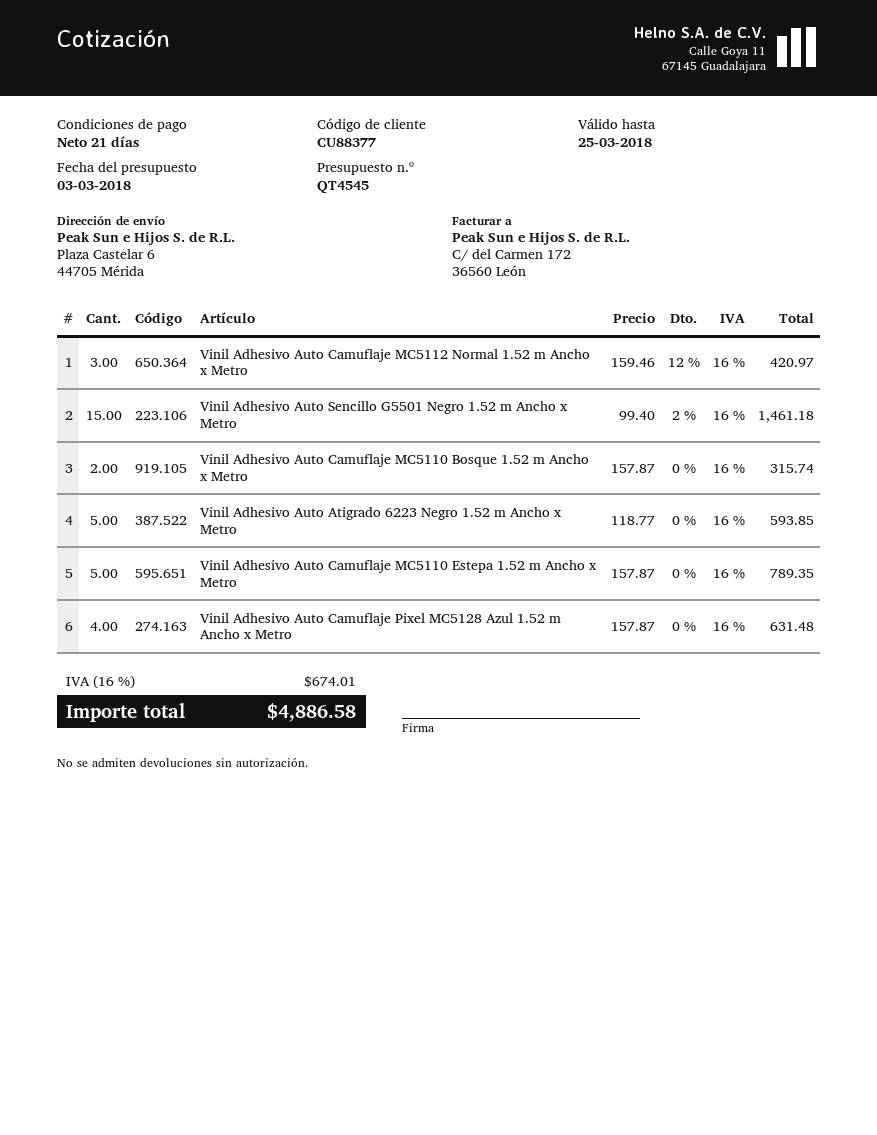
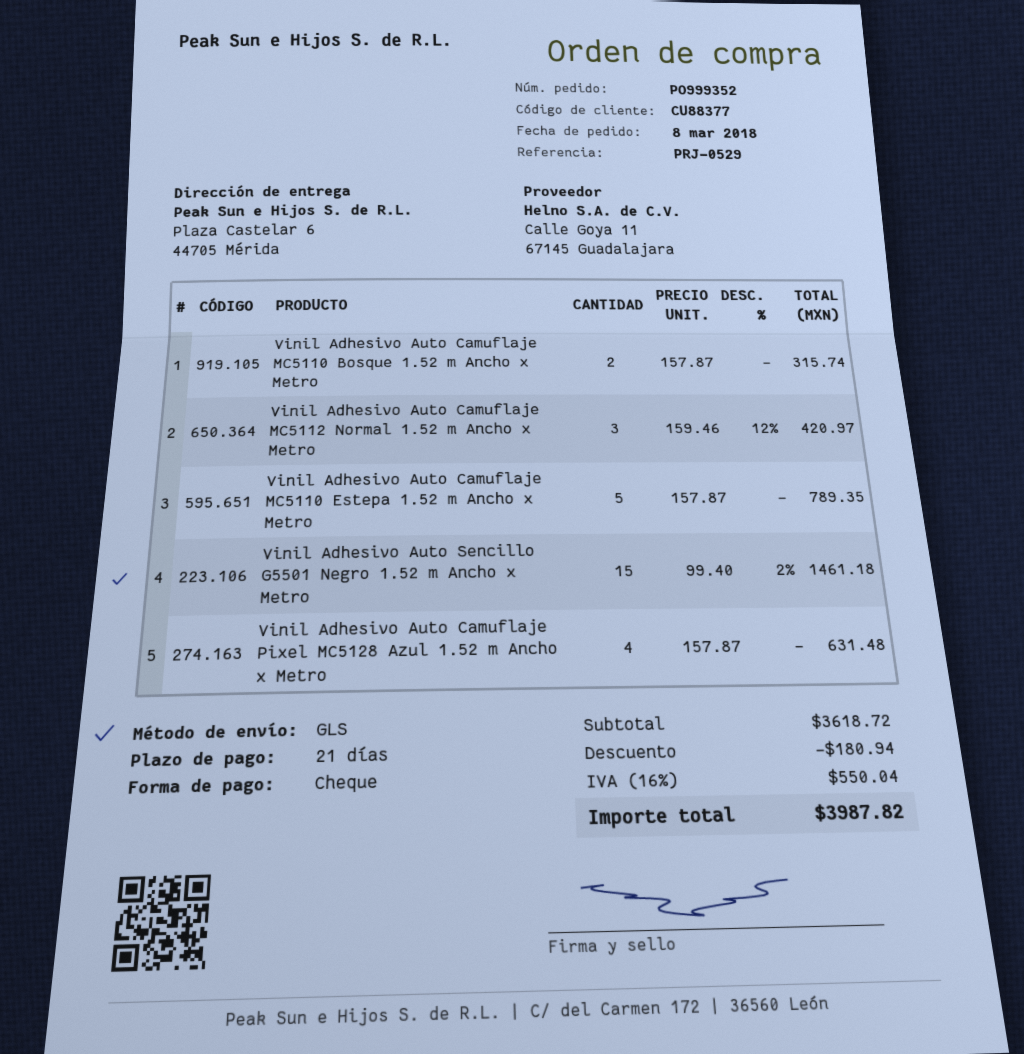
Vinil Adhesivo Auto Atigrado 6223 Negro 1.52 m Ancho x Metro: 5 x 118.77 = 593.85 -> none
discount: none -> 180.94
tax: 16% = 674.01 -> 16% = 550.04
total: 4886.58 -> 3987.82

